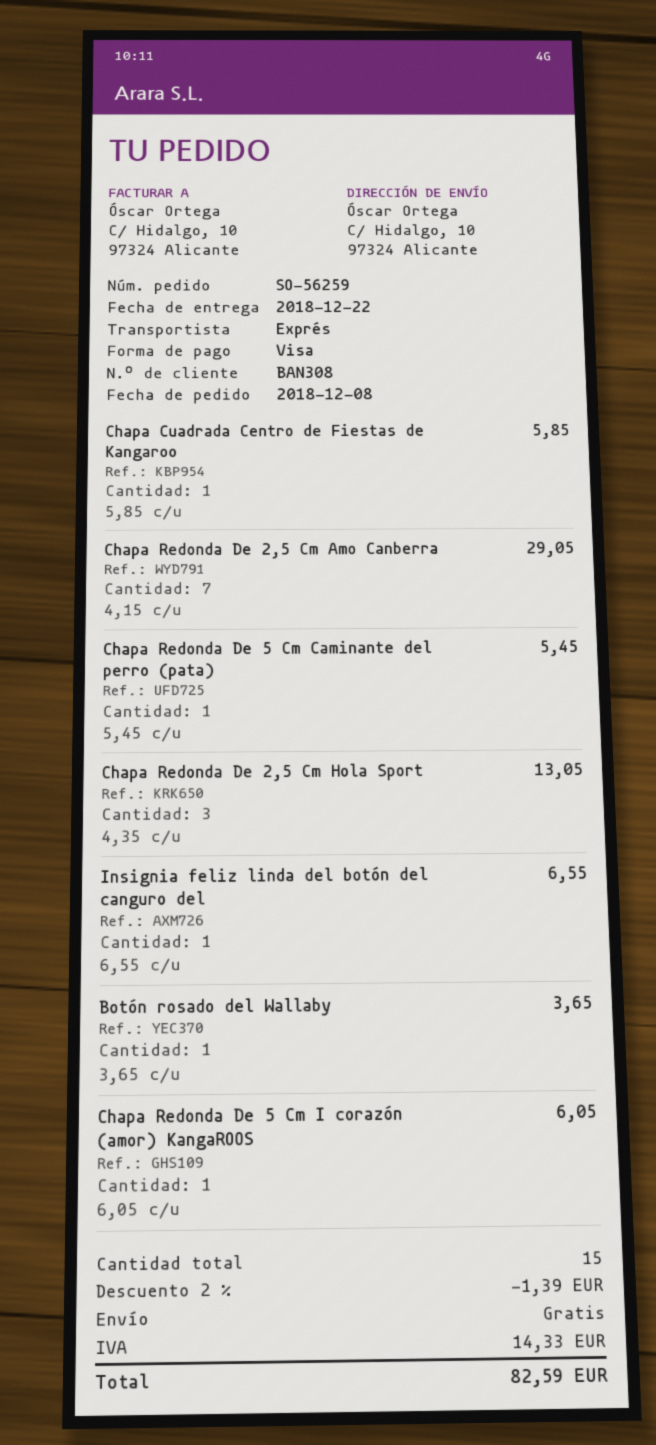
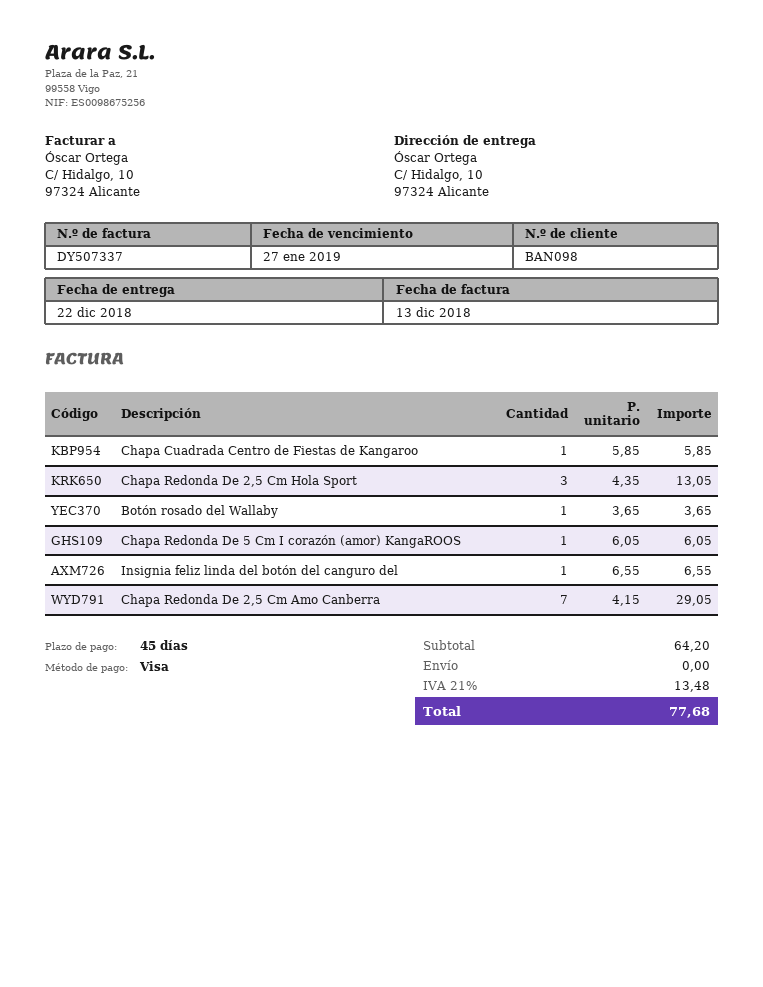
customer number: BAN308 -> BAN098
Chapa Redonda De 5 Cm Caminante del perro (pata): 1 x 5.45 = 5.45 -> none
discount: 2% = 1.39 -> none
tax: 14.33 -> 13.48
total: 82.59 -> 77.68

